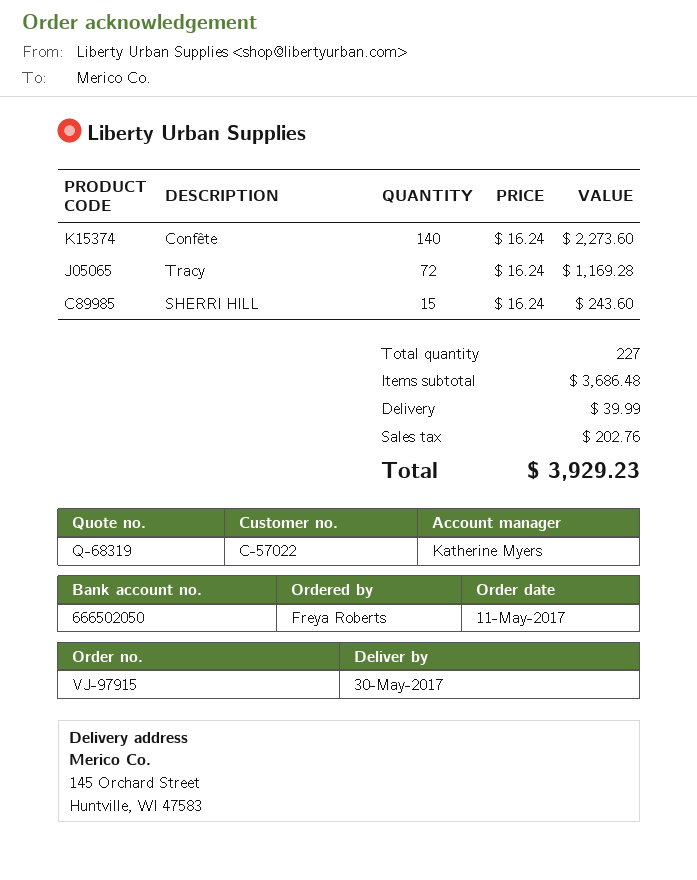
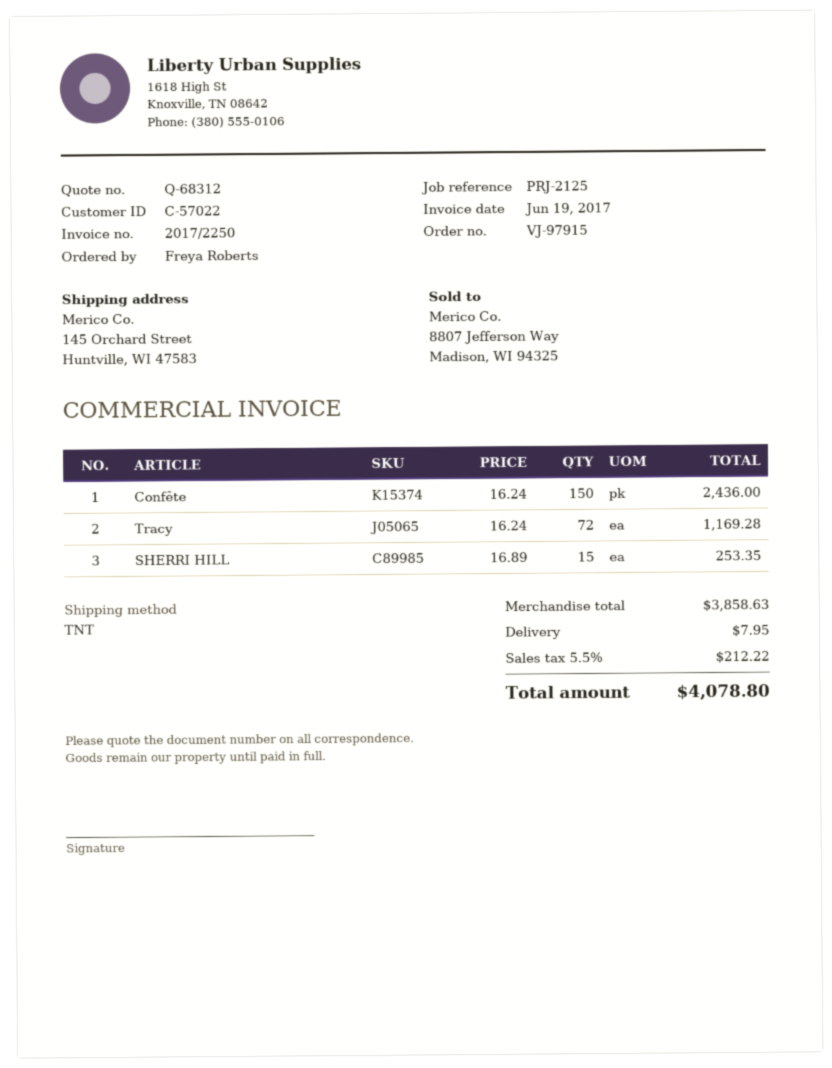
quote number: Q-68319 -> Q-68312
Confête: 140 x 16.24 = 2273.60 -> 150 x 16.24 = 2436.00
SHERRI HILL: 15 x 16.24 = 243.60 -> 15 x 16.89 = 253.35
subtotal: 3686.48 -> 3858.63
shipping: 39.99 -> 7.95
tax: 202.76 -> 212.22
total: 3929.23 -> 4078.80

